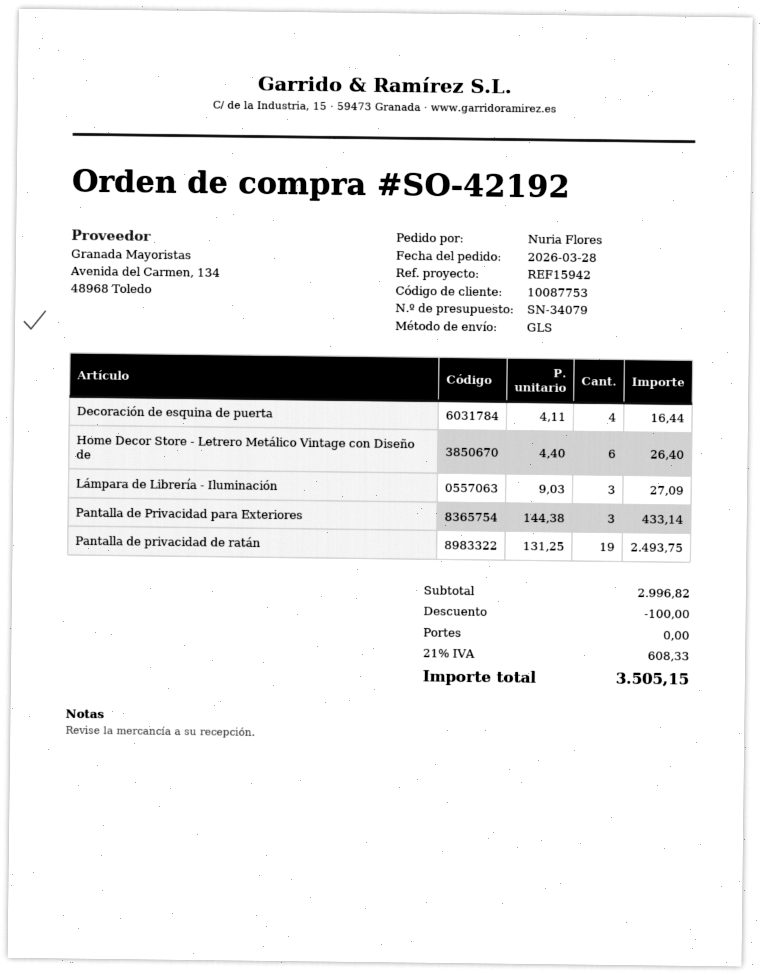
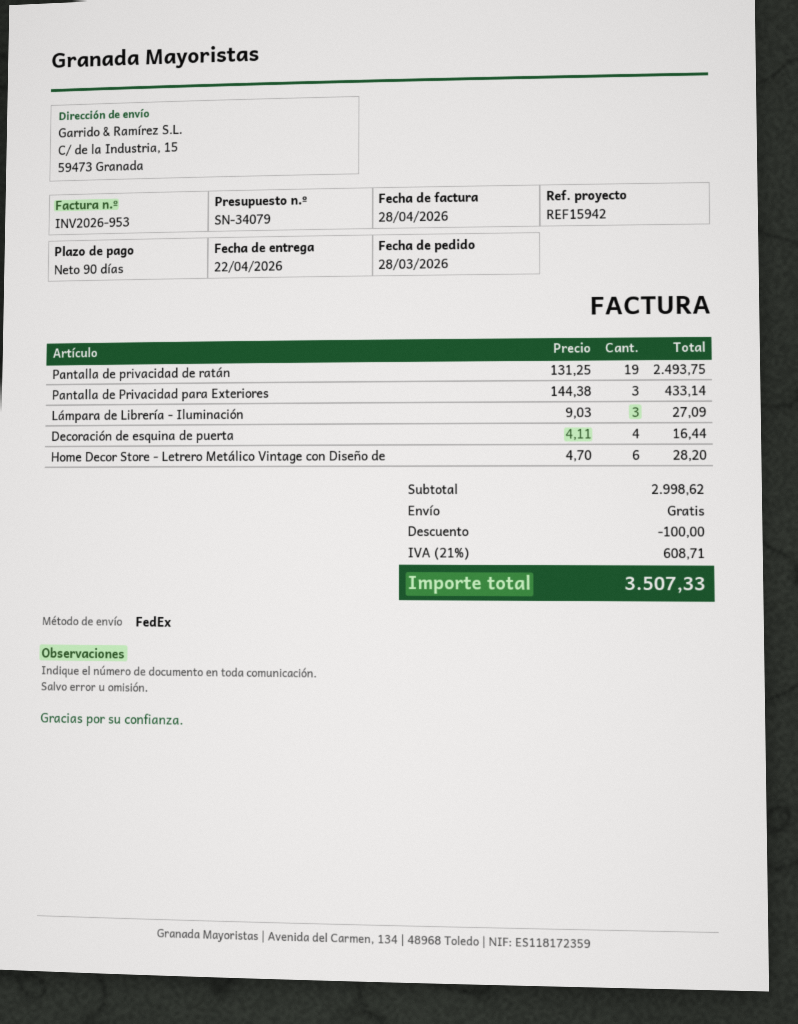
shipping method: GLS -> FedEx
Home Decor Store - Letrero Metálico Vintage con Diseño de: 6 x 4.40 = 26.40 -> 6 x 4.70 = 28.20
subtotal: 2996.82 -> 2998.62
tax: 21% = 608.33 -> 21% = 608.71
total: 3505.15 -> 3507.33

